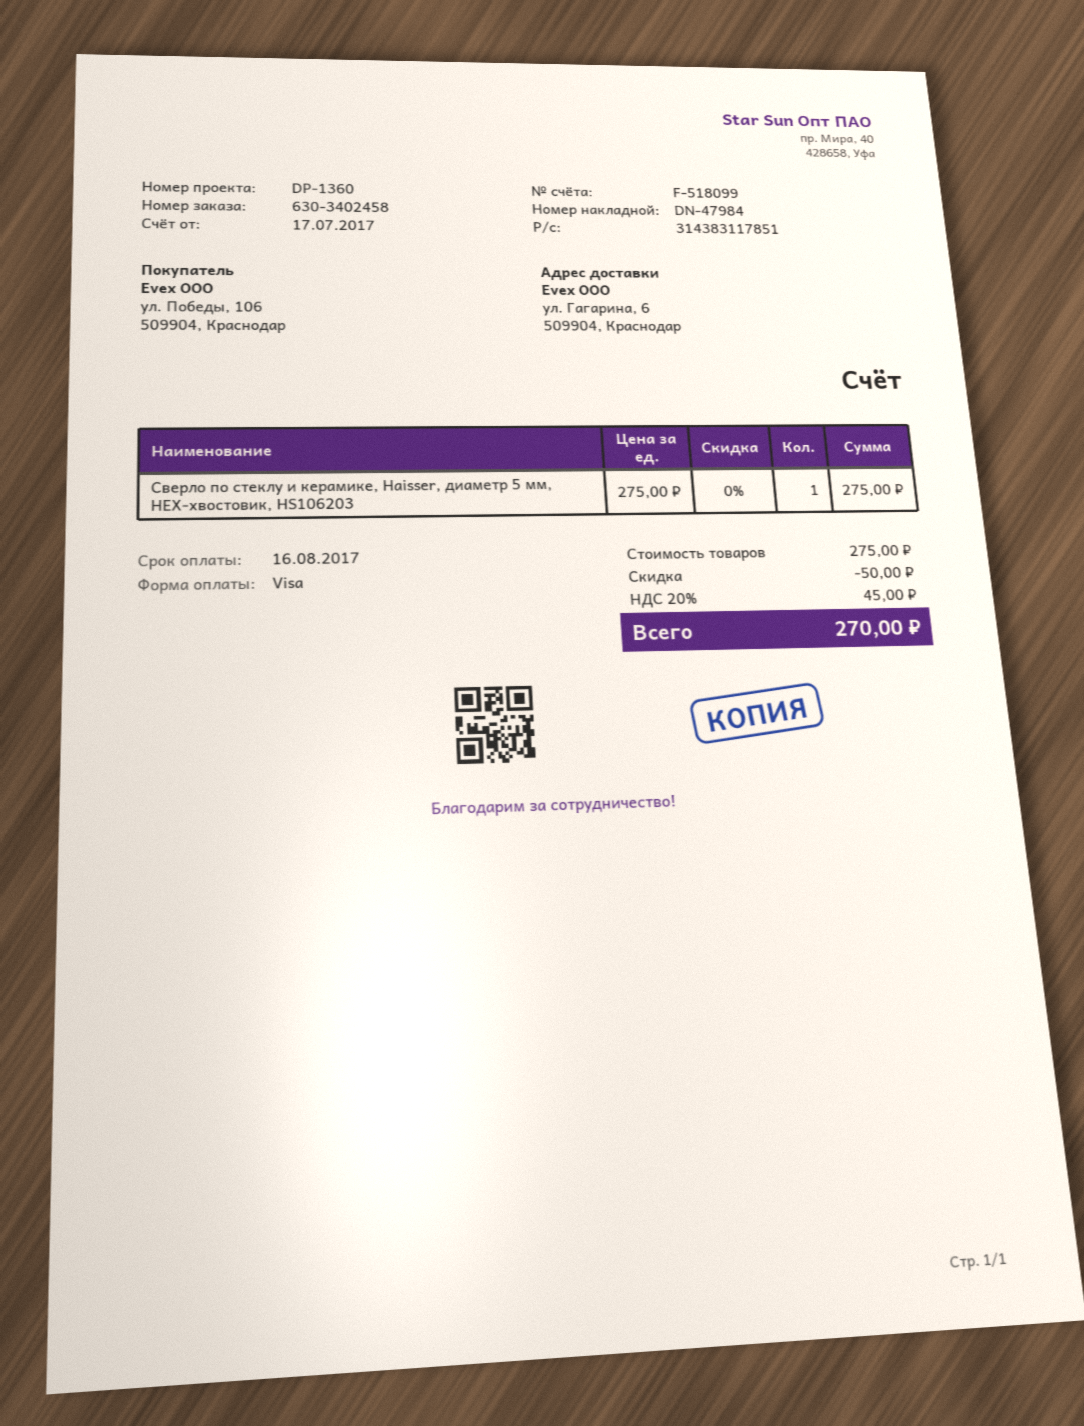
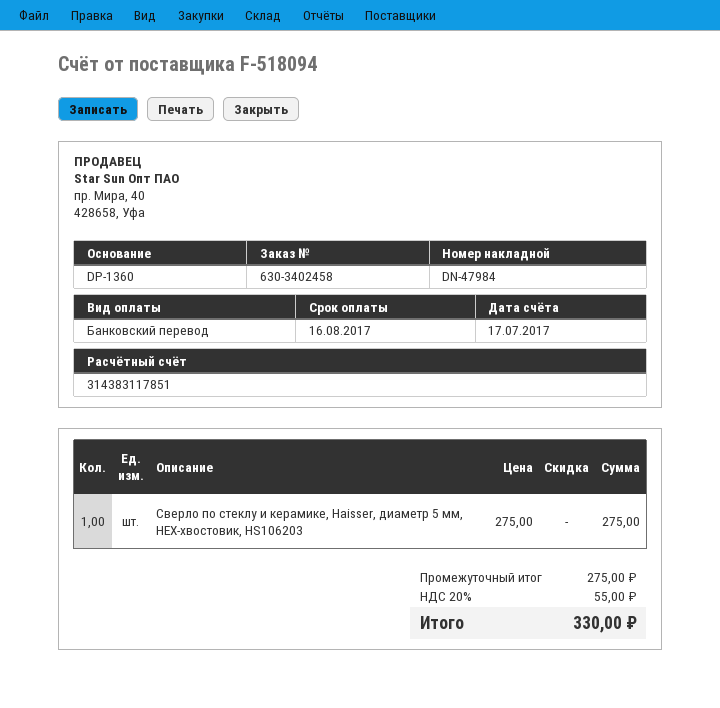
invoice number: F-518099 -> F-518094
payment method: Visa -> bank transfer
discount: 50.00 -> none
tax: 20% = 45.00 -> 20% = 55.00
total: 270.00 -> 330.00

